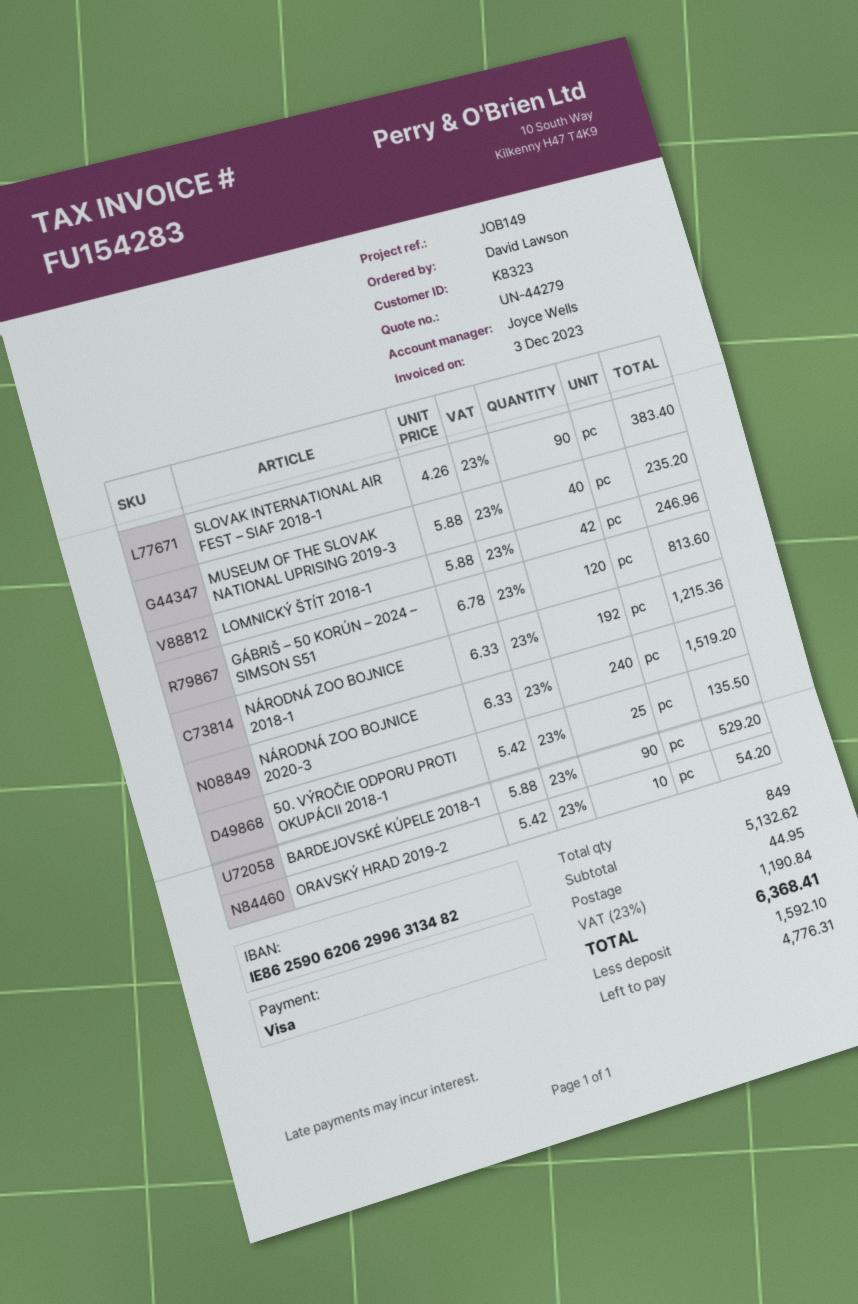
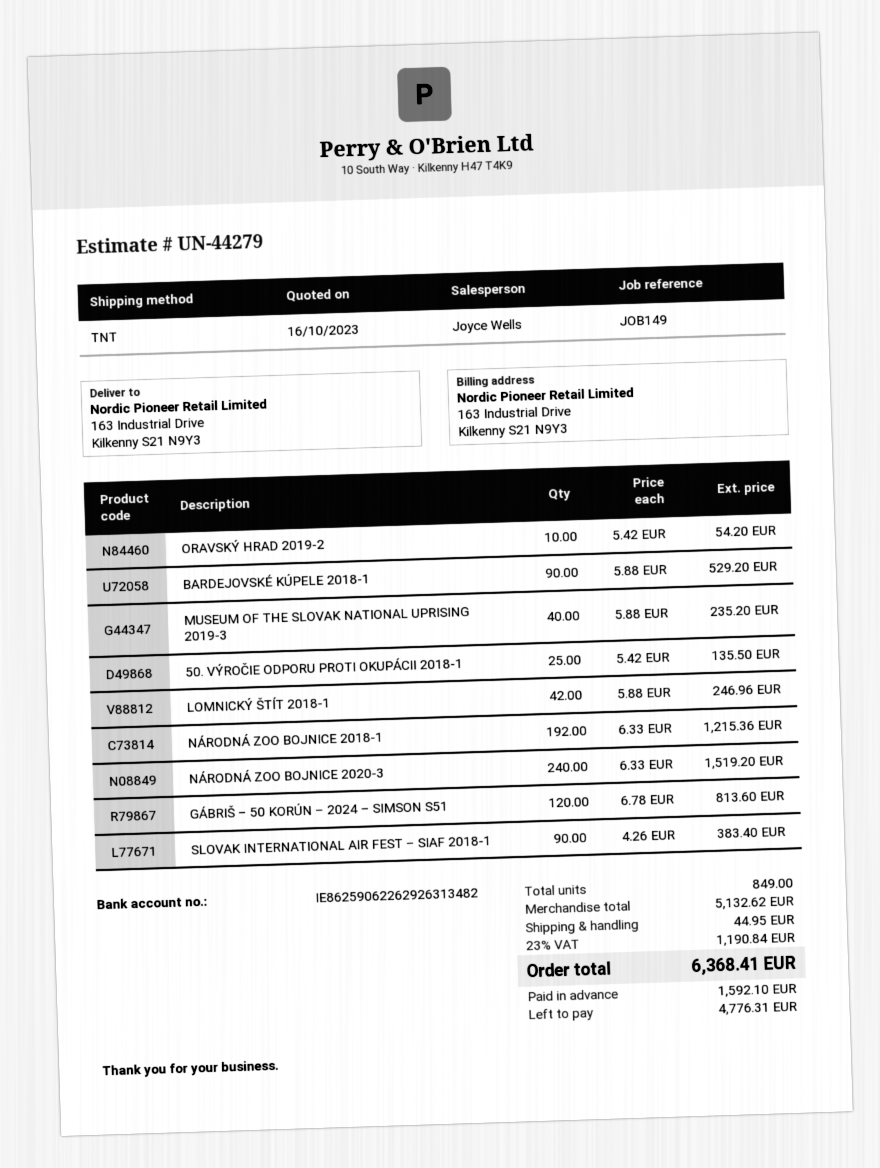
bank account: IE86259062062996313482 -> IE86259062262926313482

